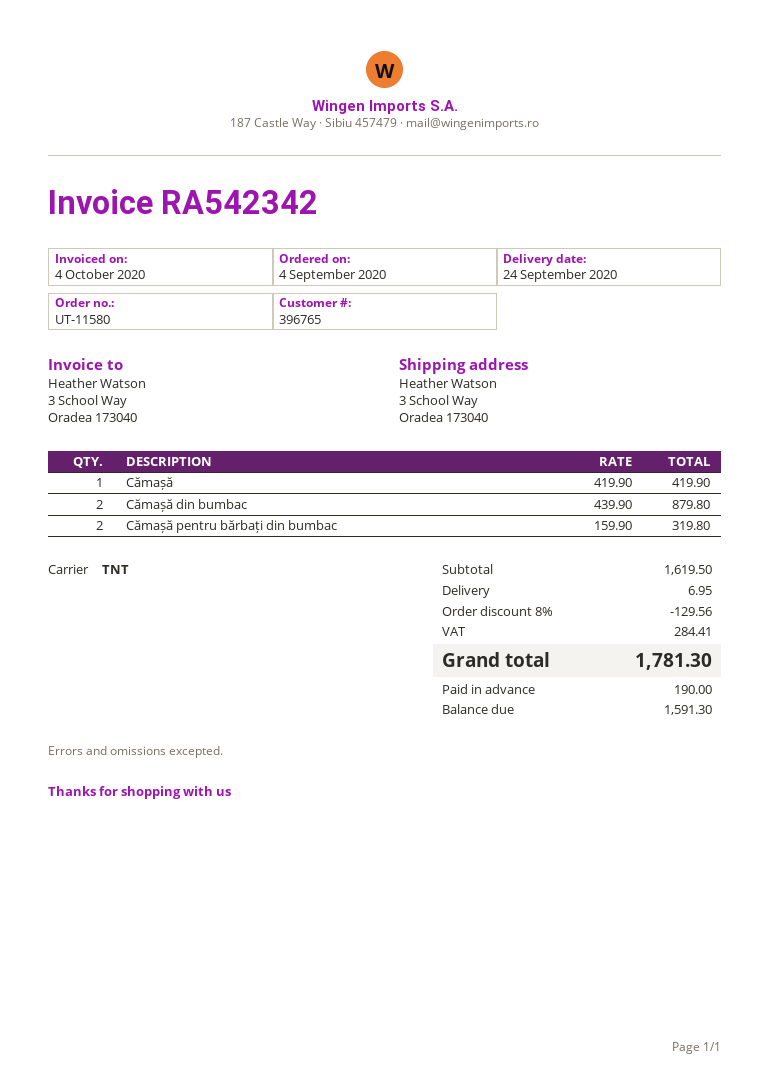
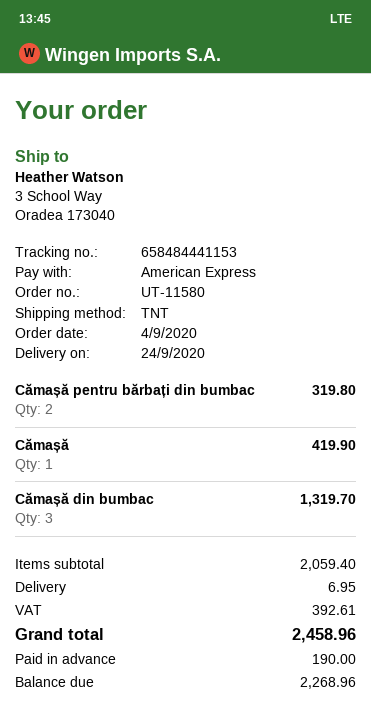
Cămașă din bumbac: 2 for 879.80 -> 3 for 1319.70
subtotal: 1619.50 -> 2059.40
discount: 8% = 129.56 -> none
tax: 284.41 -> 392.61
total: 1781.30 -> 2458.96
balance: 1591.30 -> 2268.96

